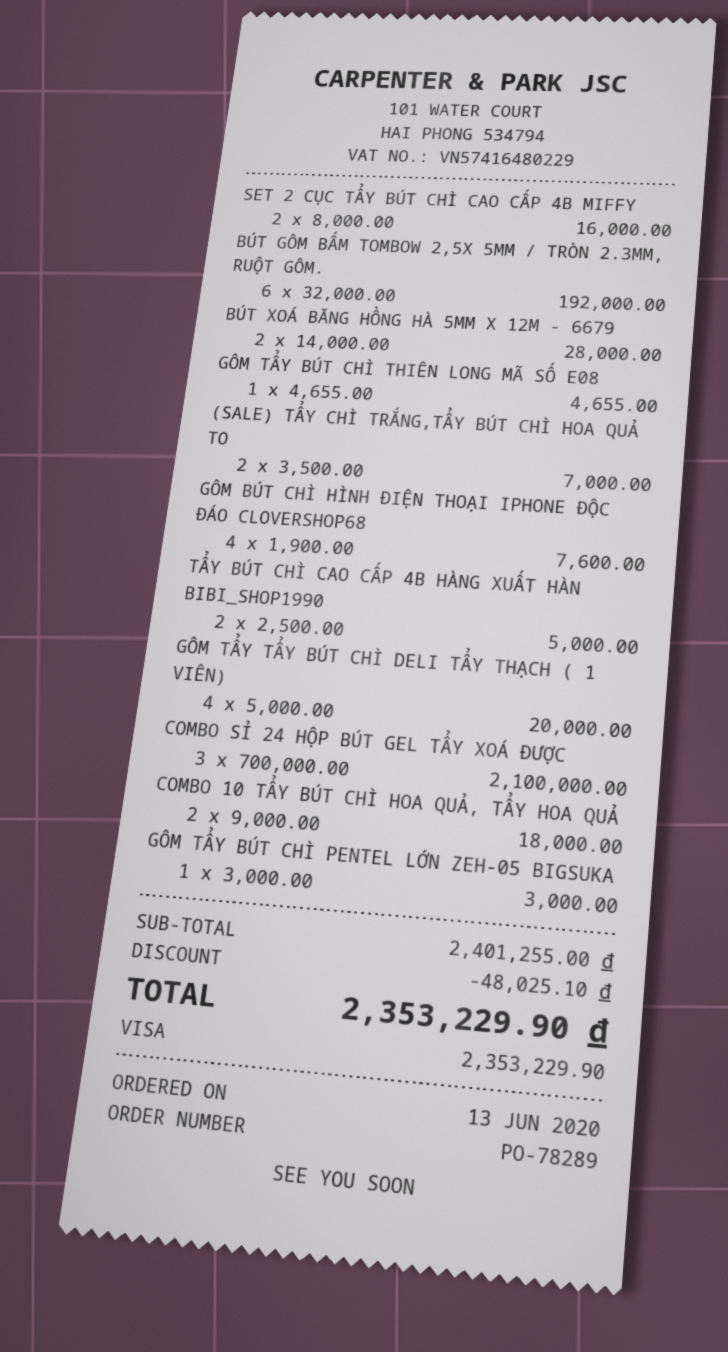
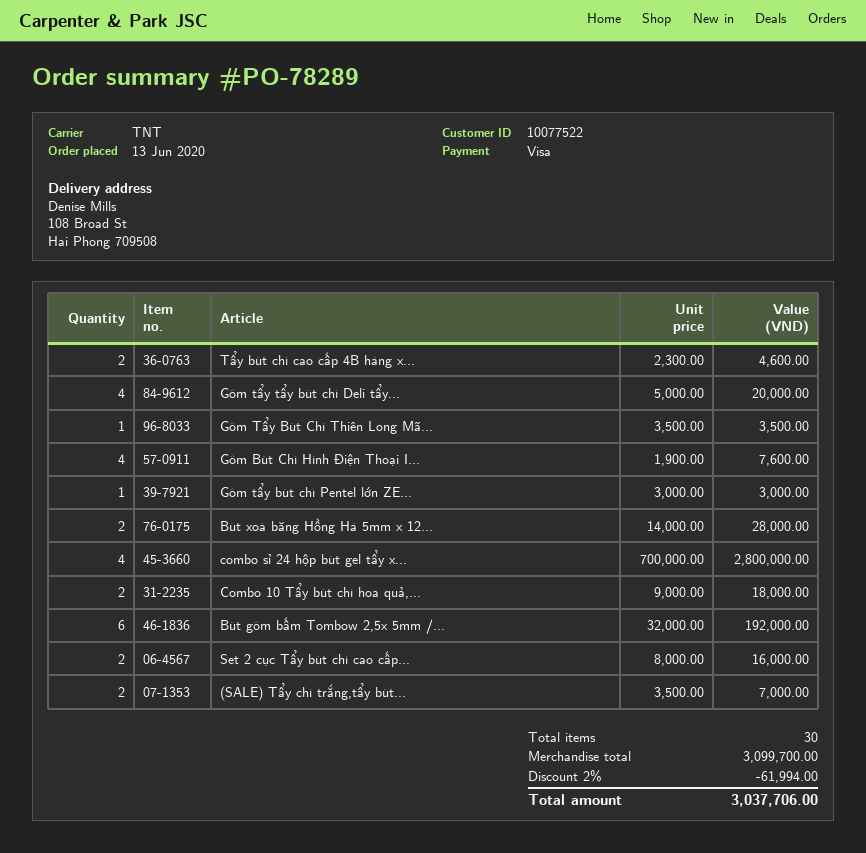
GÔM TẨY BÚT CHÌ THIÊN LONG MÃ SỐ E08: 1 x 4655.00 = 4655.00 -> 1 x 3500.00 = 3500.00
TẨY BÚT CHÌ CAO CẤP 4B HÀNG XUẤT HÀN BIBI_SHOP1990: 2 x 2500.00 = 5000.00 -> 2 x 2300.00 = 4600.00
COMBO SỈ 24 HỘP BÚT GEL TẨY XOÁ ĐƯỢC: 3 x 700000.00 = 2100000.00 -> 4 x 700000.00 = 2800000.00
subtotal: 2401255.00 -> 3099700.00
discount: 48025.10 -> 61994.00
total: 2353229.90 -> 3037706.00

